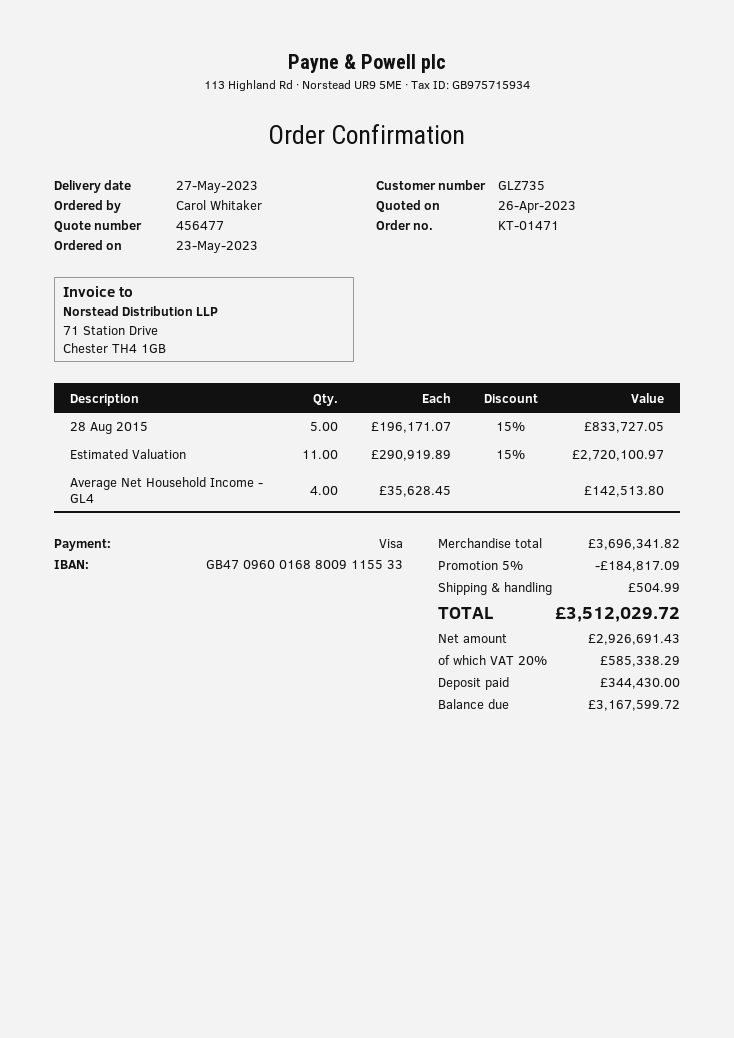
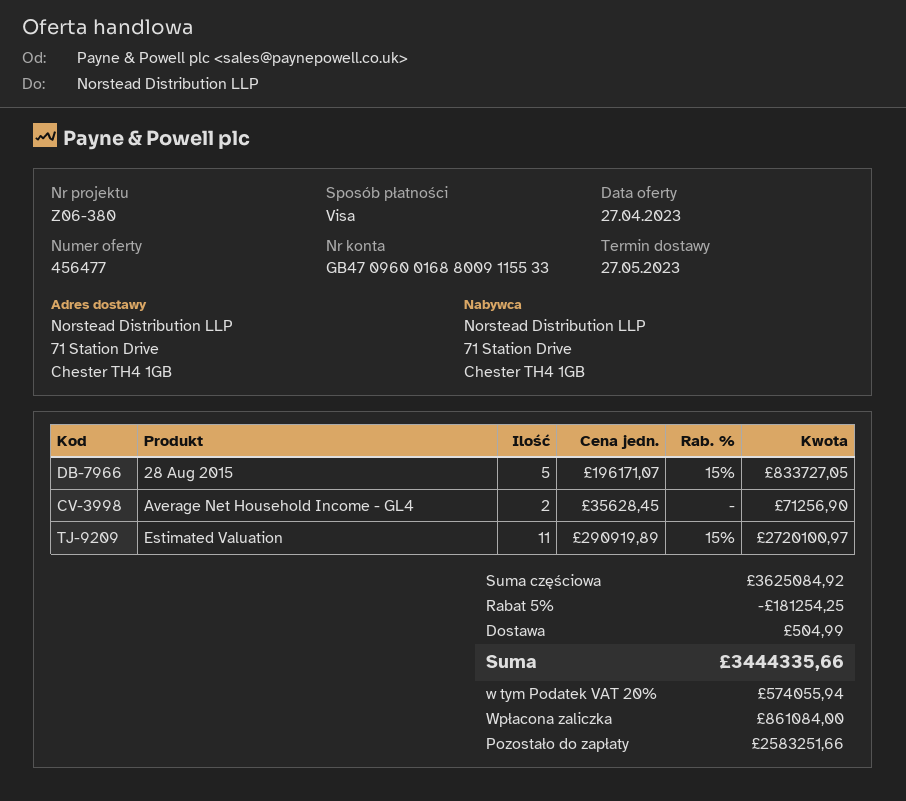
quote date: 2023-04-26 -> 2023-04-27
Average Net Household Income - GL4: 4 x 35628.45 = 142513.80 -> 2 x 35628.45 = 71256.90
subtotal: 3696341.82 -> 3625084.92
discount: 5% = 184817.09 -> 5% = 181254.25
tax: 20% = 585338.29 -> 20% = 574055.94
total: 3512029.72 -> 3444335.66
deposit: 344430.00 -> 861084.00
balance: 3167599.72 -> 2583251.66

